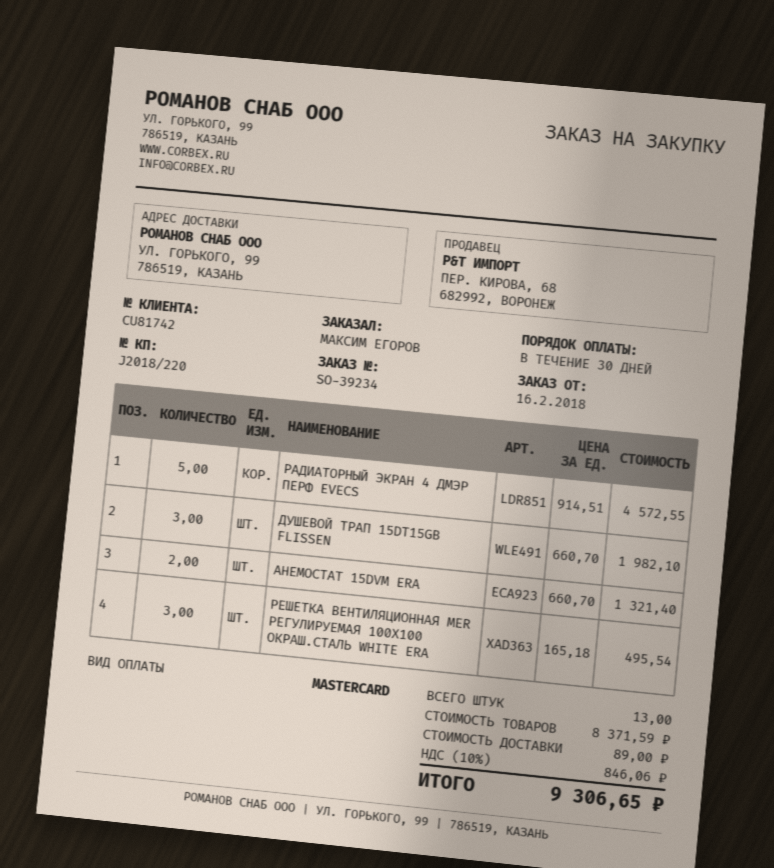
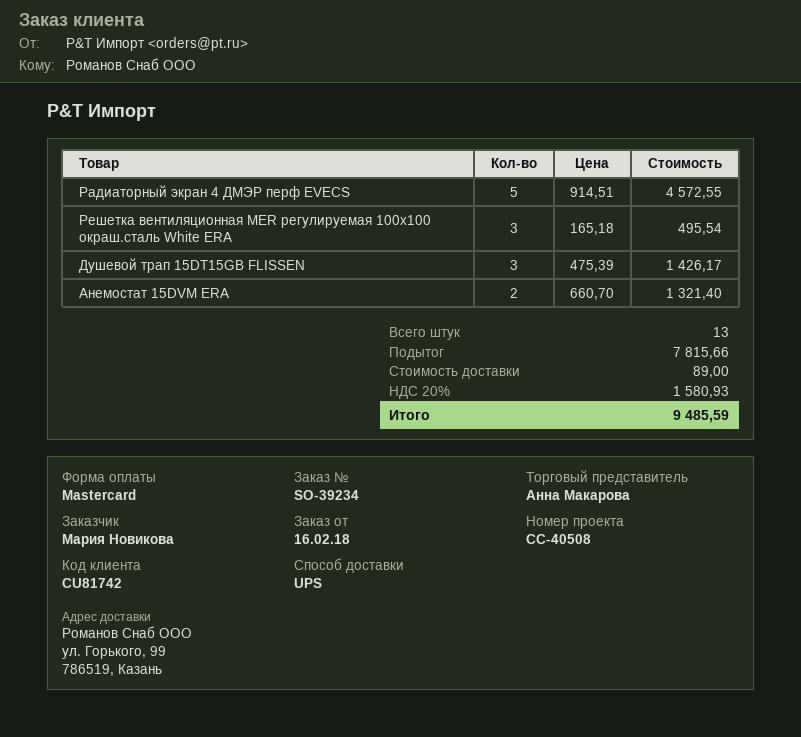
ordered by: МАКСИМ ЕГОРОВ -> Мария Новикова
ДУШЕВОЙ ТРАП 15DT15GB FLISSEN: 3 x 660.70 = 1982.10 -> 3 x 475.39 = 1426.17
subtotal: 8371.59 -> 7815.66
tax: 10% = 846.06 -> 20% = 1580.93
total: 9306.65 -> 9485.59

